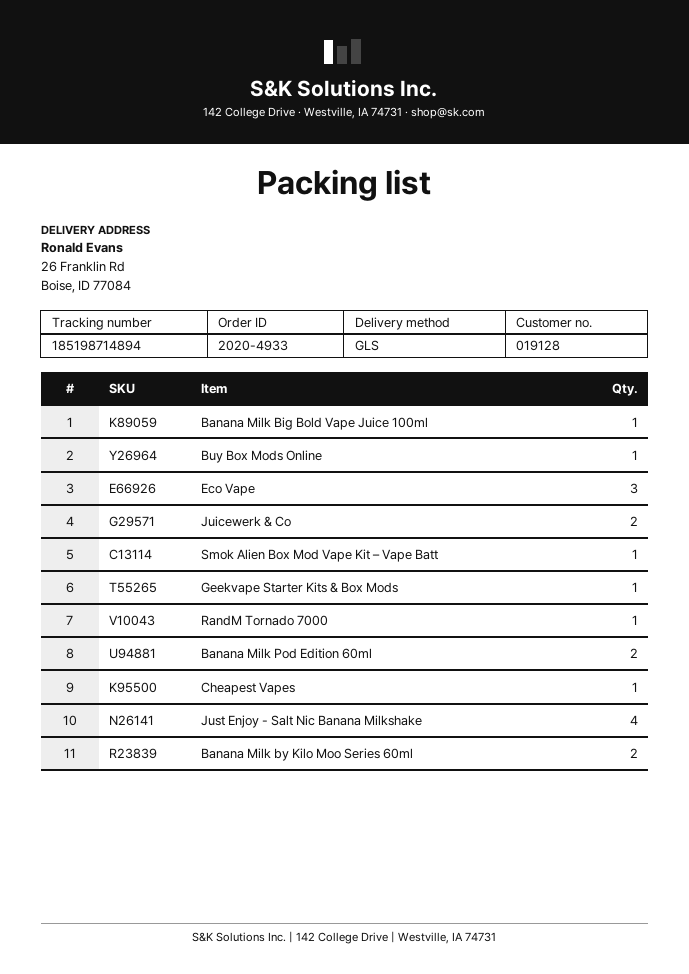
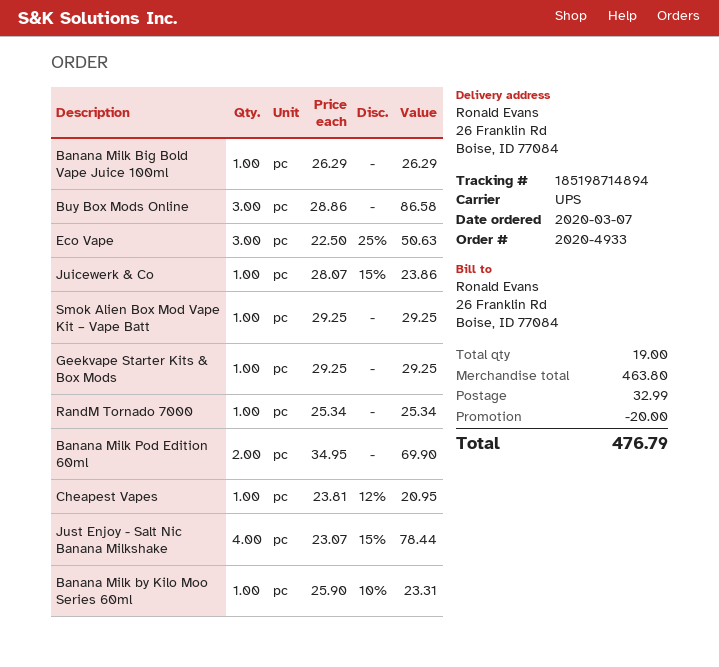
shipping method: GLS -> UPS
Buy Box Mods Online: 1 -> 3
Juicewerk & Co: 2 -> 1
Banana Milk by Kilo Moo Series 60ml: 2 -> 1

